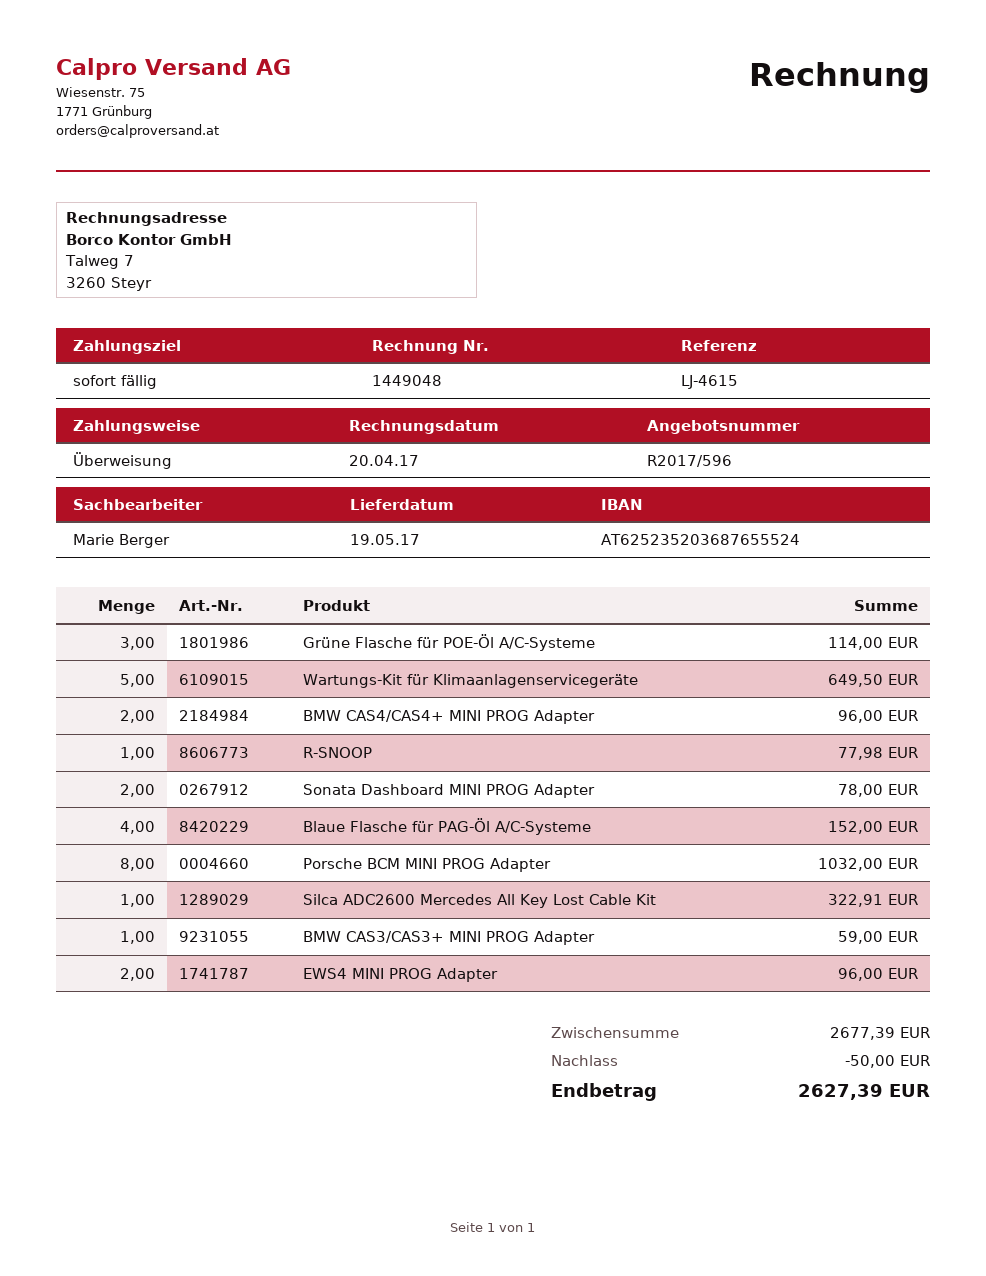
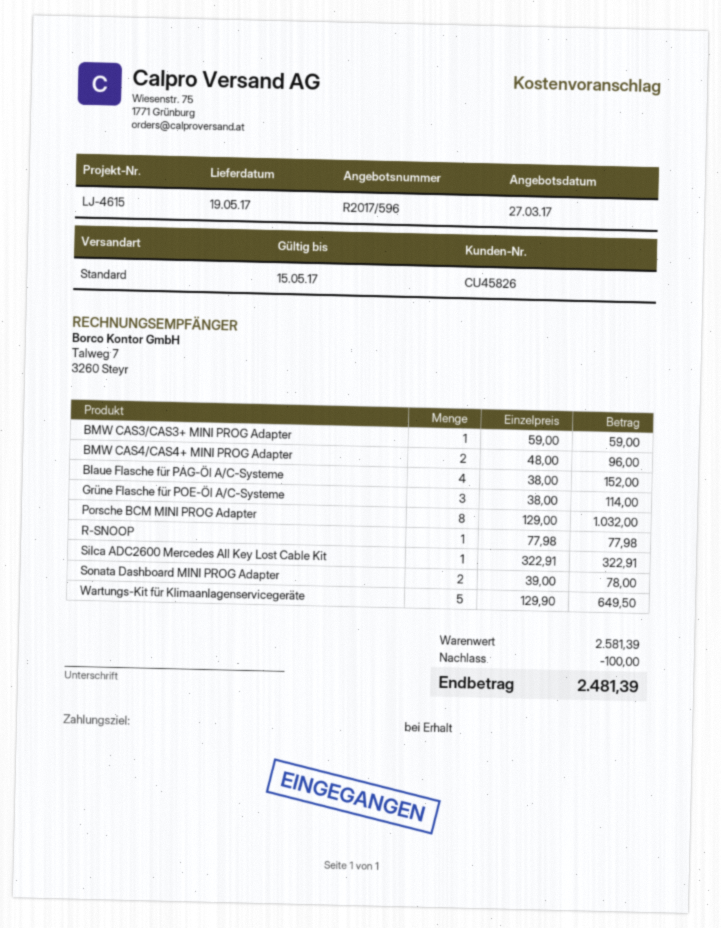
EWS4 MINI PROG Adapter: 2 for 96.00 -> none
subtotal: 2677.39 -> 2581.39
discount: 50.00 -> 100.00
total: 2627.39 -> 2481.39

